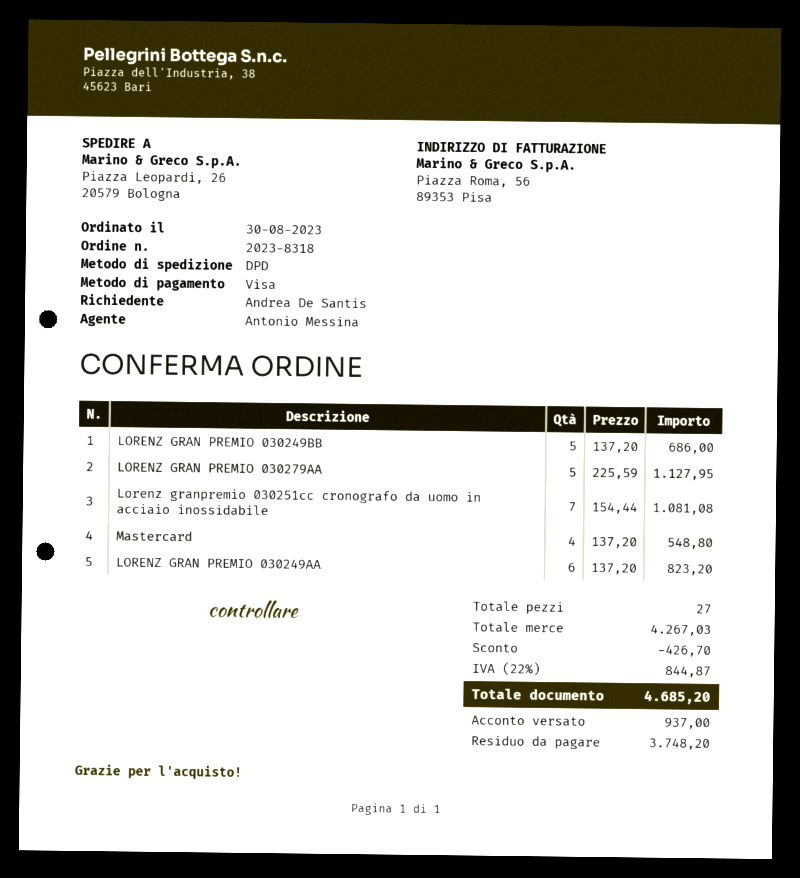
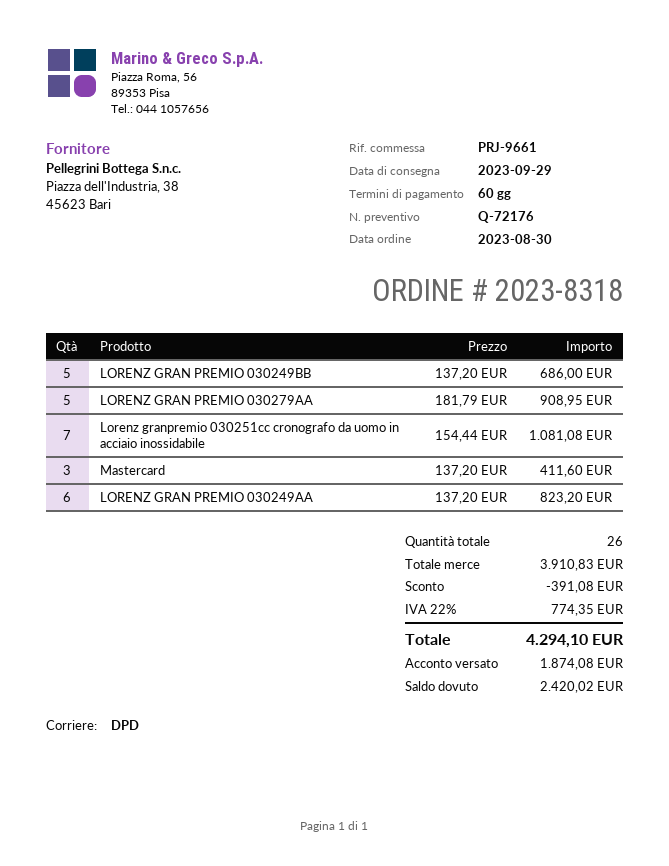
LORENZ GRAN PREMIO 030279AA: 5 x 225.59 = 1127.95 -> 5 x 181.79 = 908.95
Mastercard: 4 x 137.20 = 548.80 -> 3 x 137.20 = 411.60
total quantity: 27 -> 26
subtotal: 4267.03 -> 3910.83
discount: 426.70 -> 391.08
tax: 22% = 844.87 -> 22% = 774.35
total: 4685.20 -> 4294.10
deposit: 937.00 -> 1874.08
balance: 3748.20 -> 2420.02

